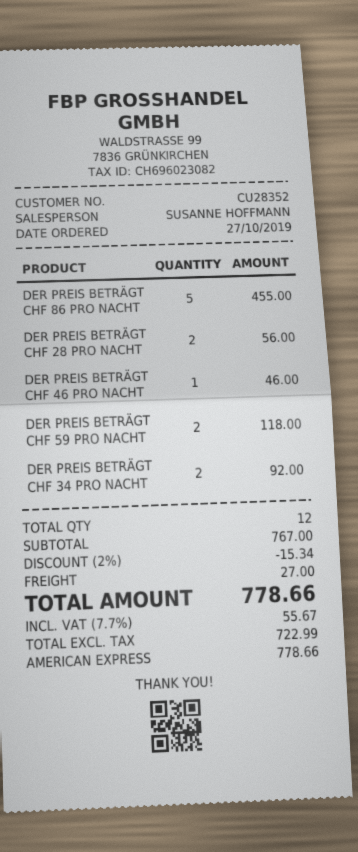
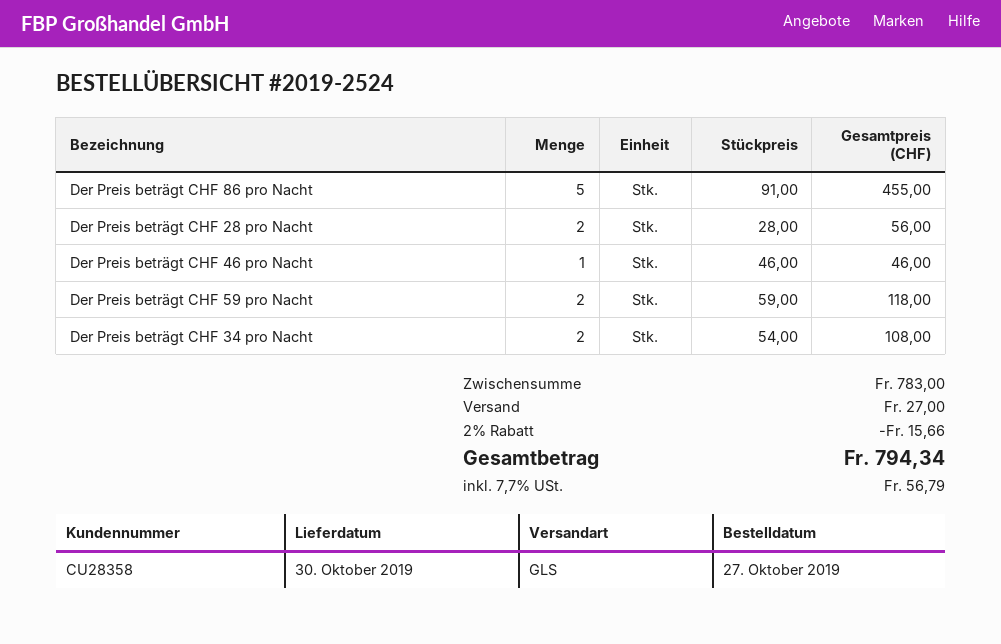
customer number: CU28352 -> CU28358
DER PREIS BETRÄGT CHF 34 PRO NACHT: 2 for 92.00 -> 2 for 108.00
subtotal: 767.00 -> 783.00
discount: 2% = 15.34 -> 2% = 15.66
tax: 7.7% = 55.67 -> 7.7% = 56.79
total: 778.66 -> 794.34

